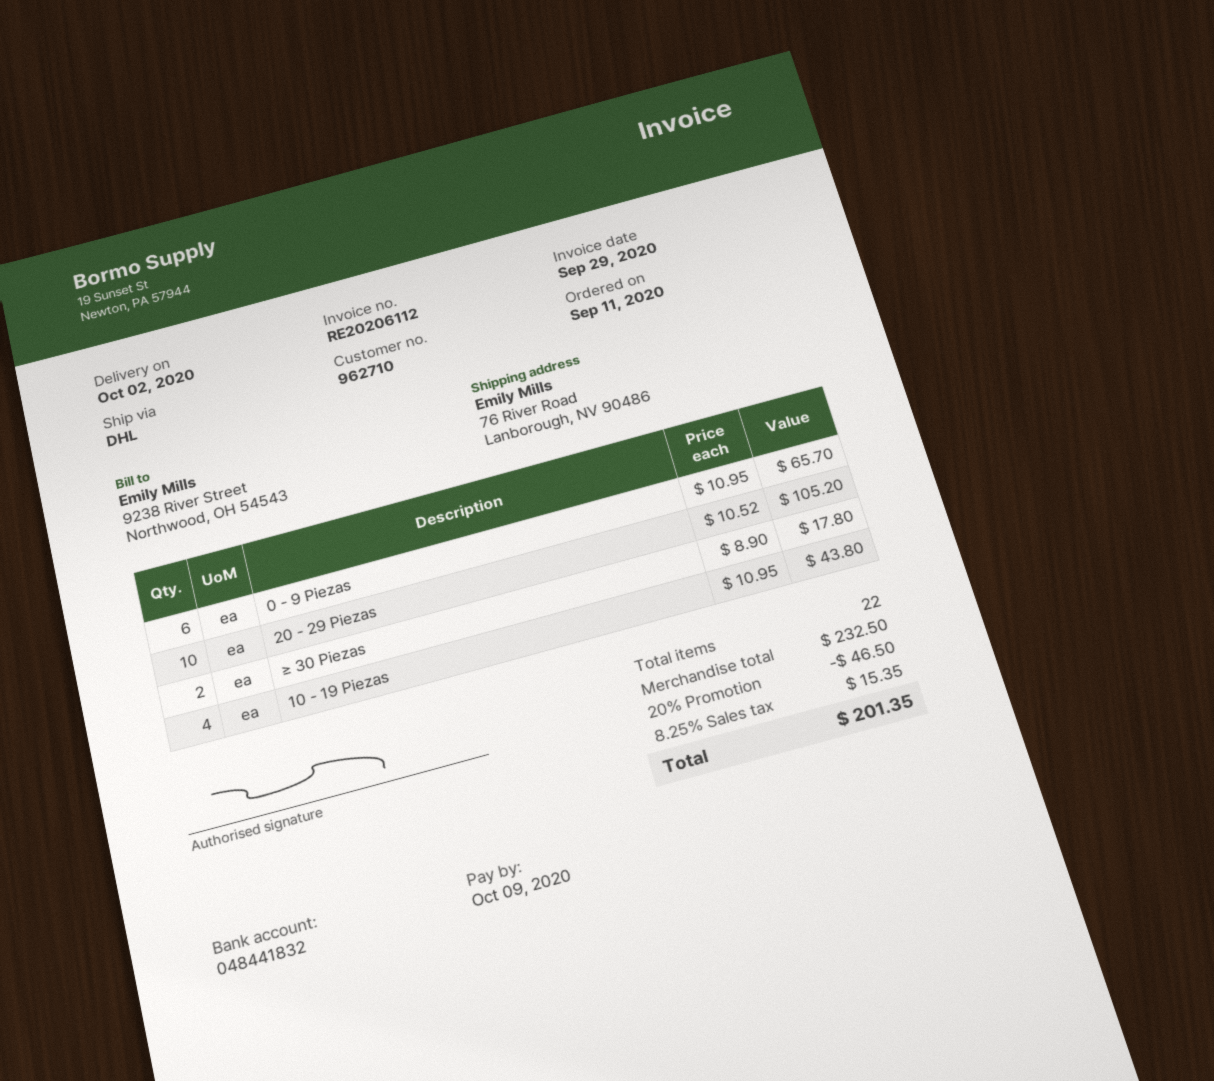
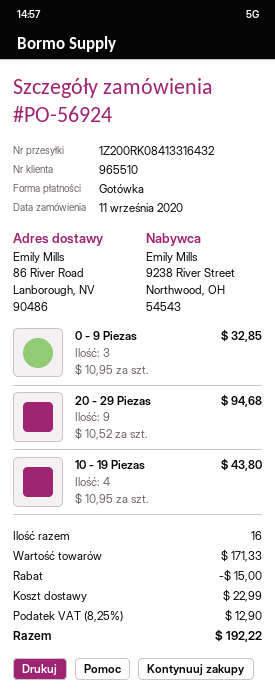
customer number: 962710 -> 965510
ship to: 76 River Road, Lanborough, NV 90486 -> 86 River Road, Lanborough, NV 90486
0 - 9 Piezas: 6 x 10.95 = 65.70 -> 3 x 10.95 = 32.85
20 - 29 Piezas: 10 x 10.52 = 105.20 -> 9 x 10.52 = 94.68
≥ 30 Piezas: 2 x 8.90 = 17.80 -> none
total quantity: 22 -> 16
subtotal: 232.50 -> 171.33
discount: 46.50 -> 15.00
shipping: none -> 22.99
tax: 8.25% = 15.35 -> 8.25% = 12.90
total: 201.35 -> 192.22

